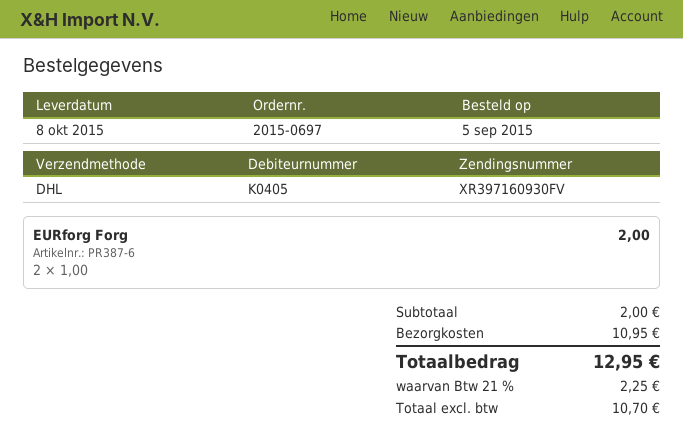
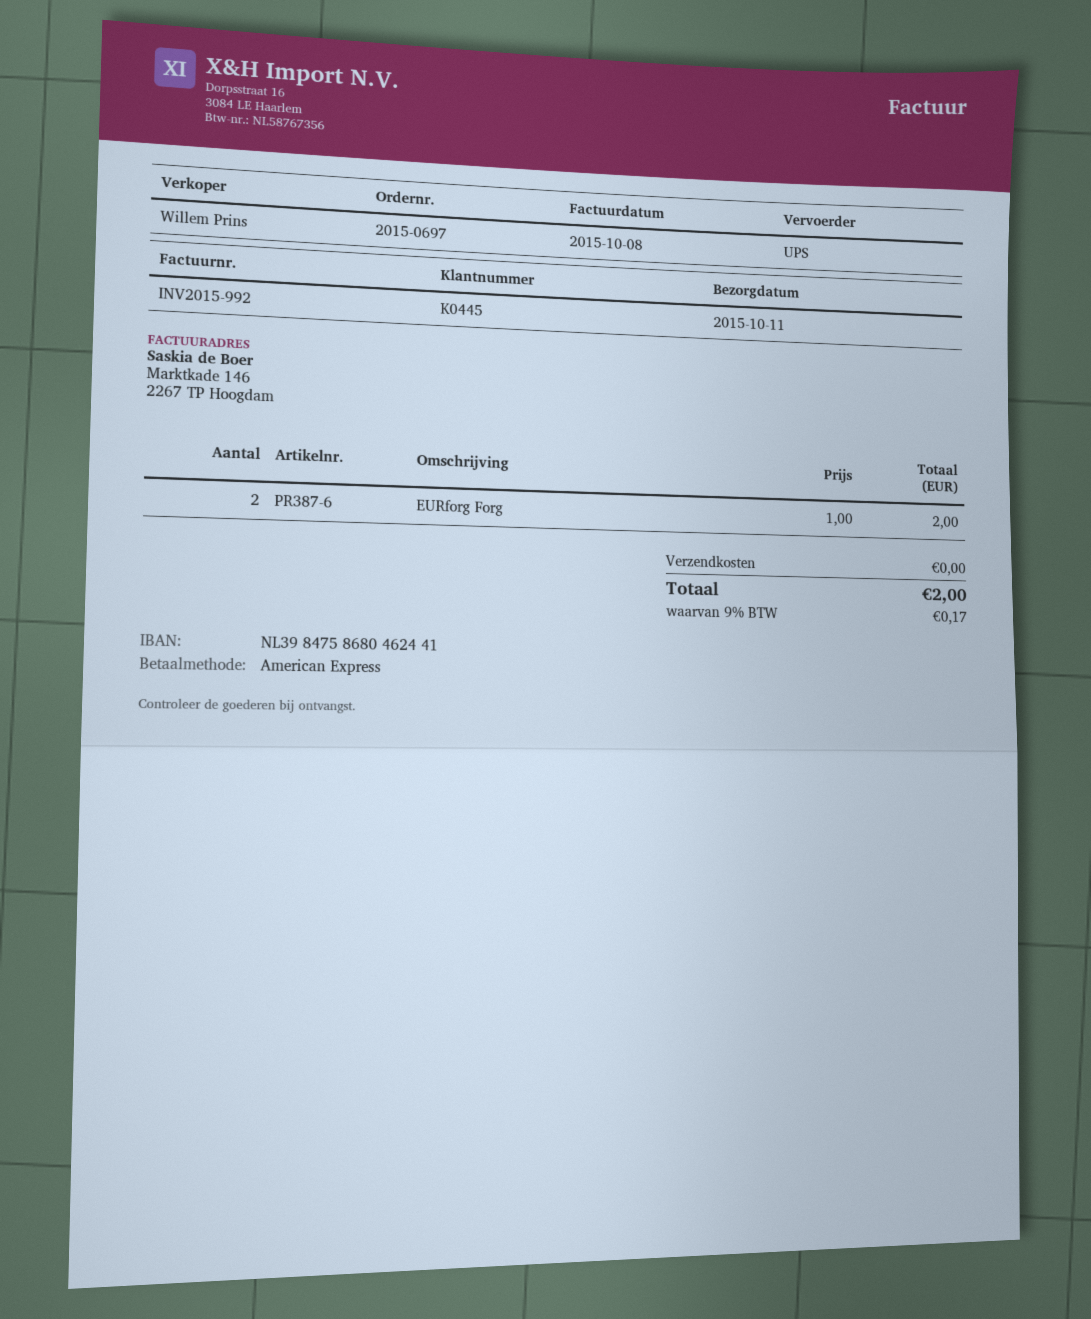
delivery date: 2015-10-08 -> 2015-10-11
customer number: K0405 -> K0445
shipping method: DHL -> UPS
shipping: 10.95 -> 0.00
tax: 21% = 2.25 -> 9% = 0.17
total: 12.95 -> 2.00

